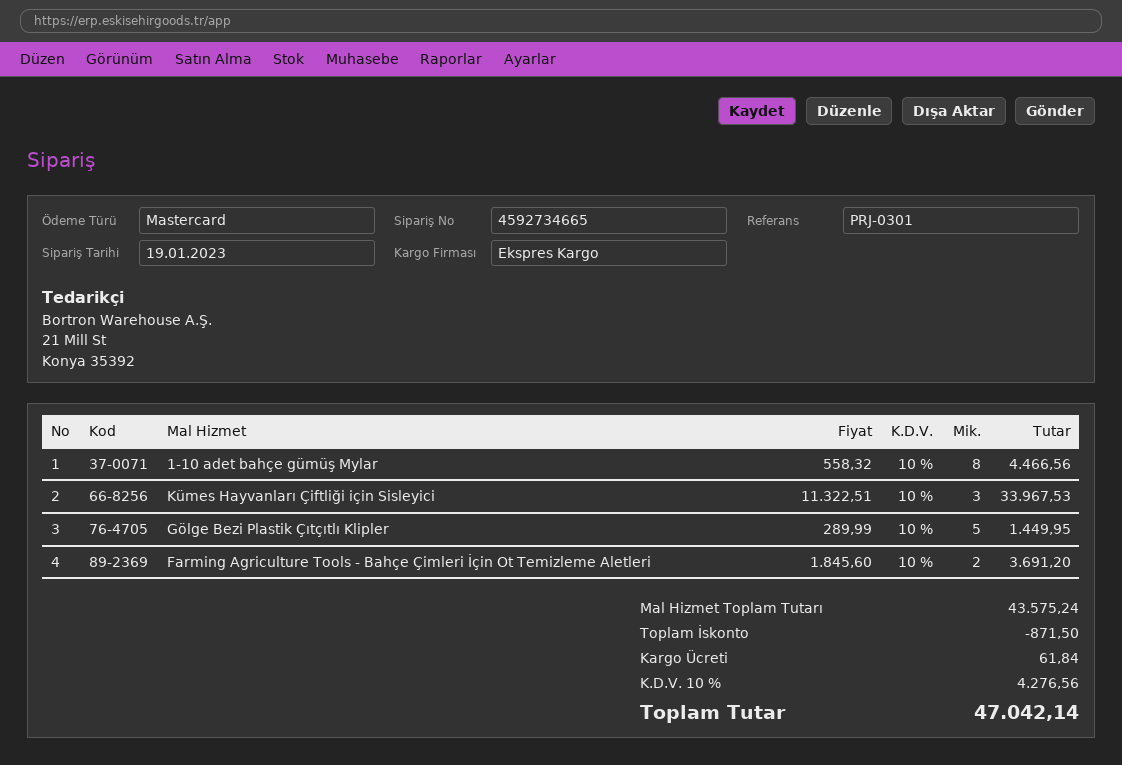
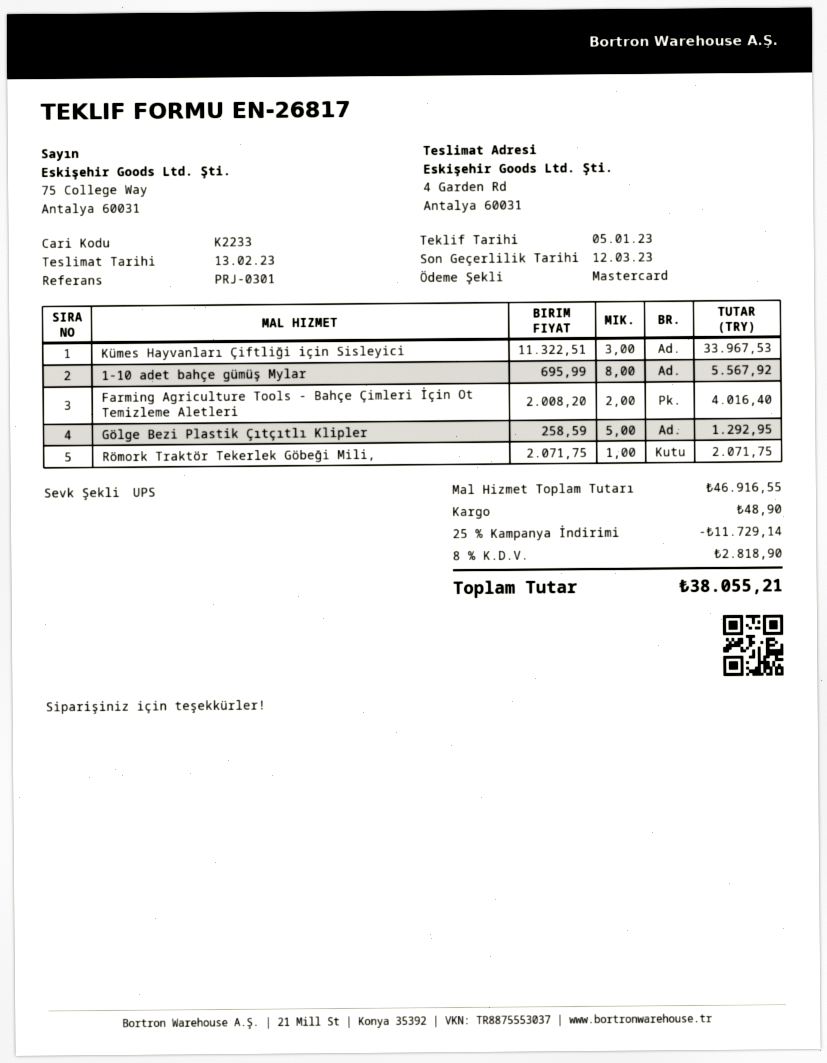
shipping method: express -> UPS
1-10 adet bahçe gümüş Mylar: 8 x 558.32 = 4466.56 -> 8 x 695.99 = 5567.92
Gölge Bezi Plastik Çıtçıtlı Klipler: 5 x 289.99 = 1449.95 -> 5 x 258.59 = 1292.95
Farming Agriculture Tools - Bahçe Çimleri İçin Ot Temizleme Aletleri: 2 x 1845.60 = 3691.20 -> 2 x 2008.20 = 4016.40
Römork Traktör Tekerlek Göbeği Mili,: none -> 1 x 2071.75 = 2071.75
subtotal: 43575.24 -> 46916.55
discount: 871.50 -> 11729.14
shipping: 61.84 -> 48.90
tax: 10% = 4276.56 -> 8% = 2818.90
total: 47042.14 -> 38055.21

